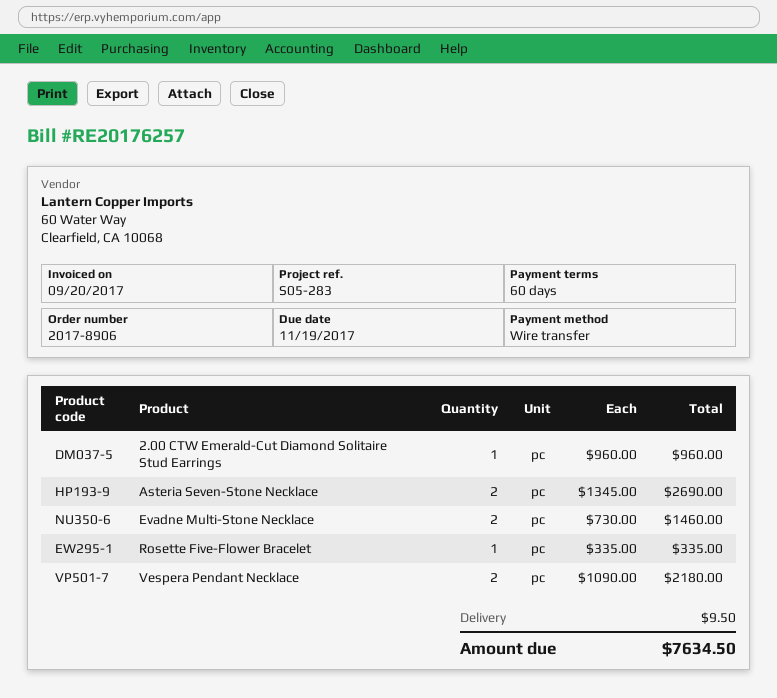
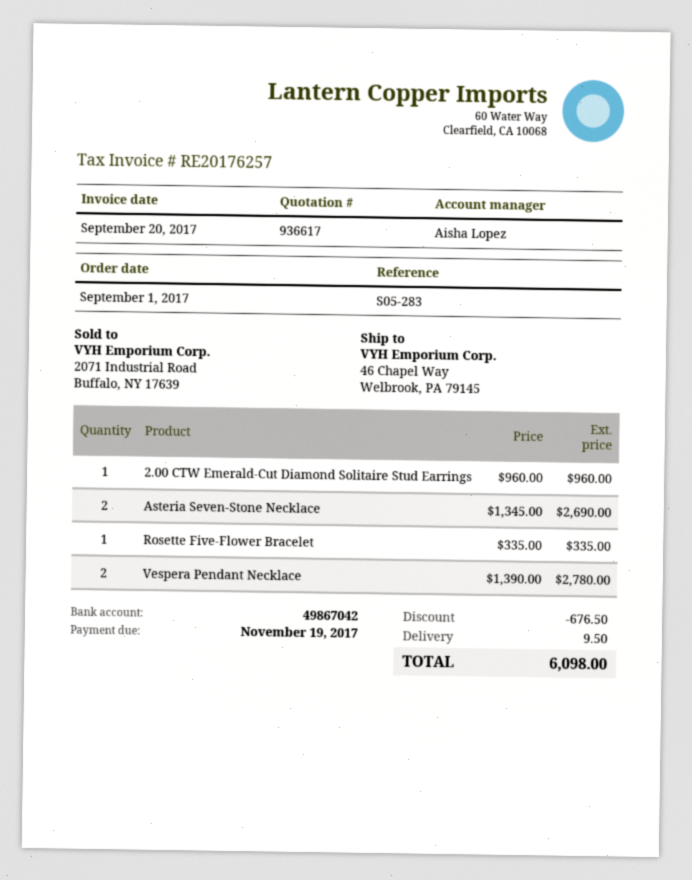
Evadne Multi-Stone Necklace: 2 x 730.00 = 1460.00 -> none
Vespera Pendant Necklace: 2 x 1090.00 = 2180.00 -> 2 x 1390.00 = 2780.00
discount: none -> 676.50
total: 7634.50 -> 6098.00

